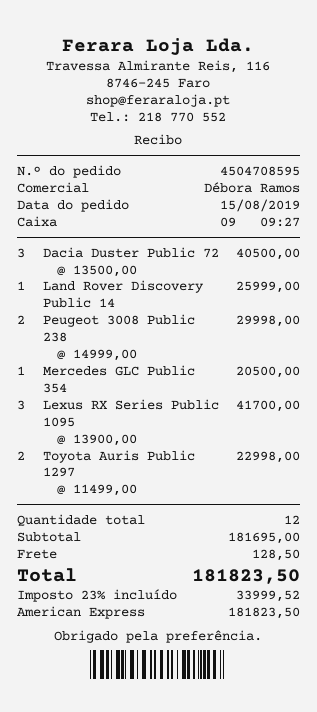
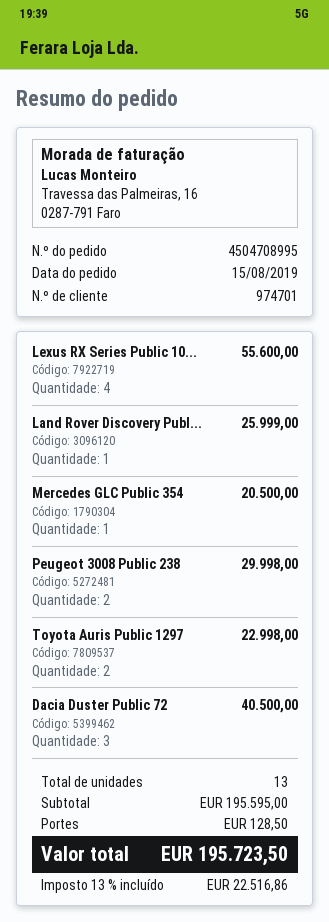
order number: 4504708595 -> 4504708995
Lexus RX Series Public 1095: 3 for 41700.00 -> 4 for 55600.00
total quantity: 12 -> 13
subtotal: 181695.00 -> 195595.00
tax: 23% = 33999.52 -> 13% = 22516.86
total: 181823.50 -> 195723.50

